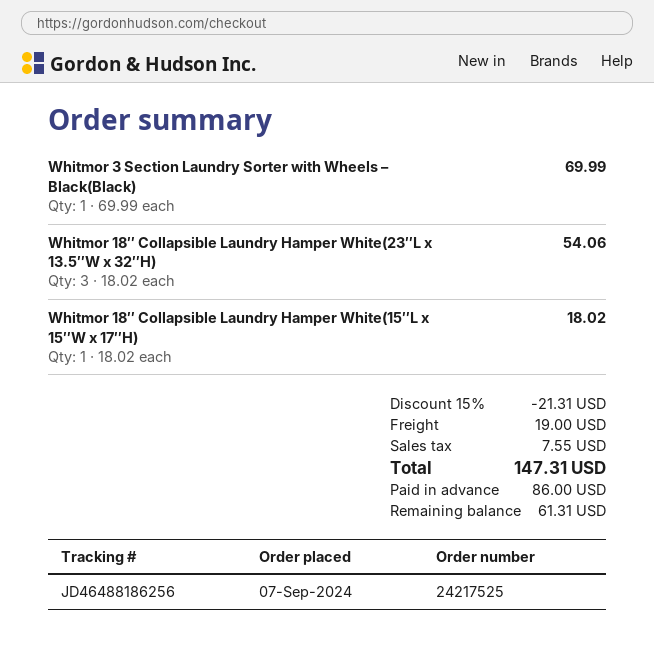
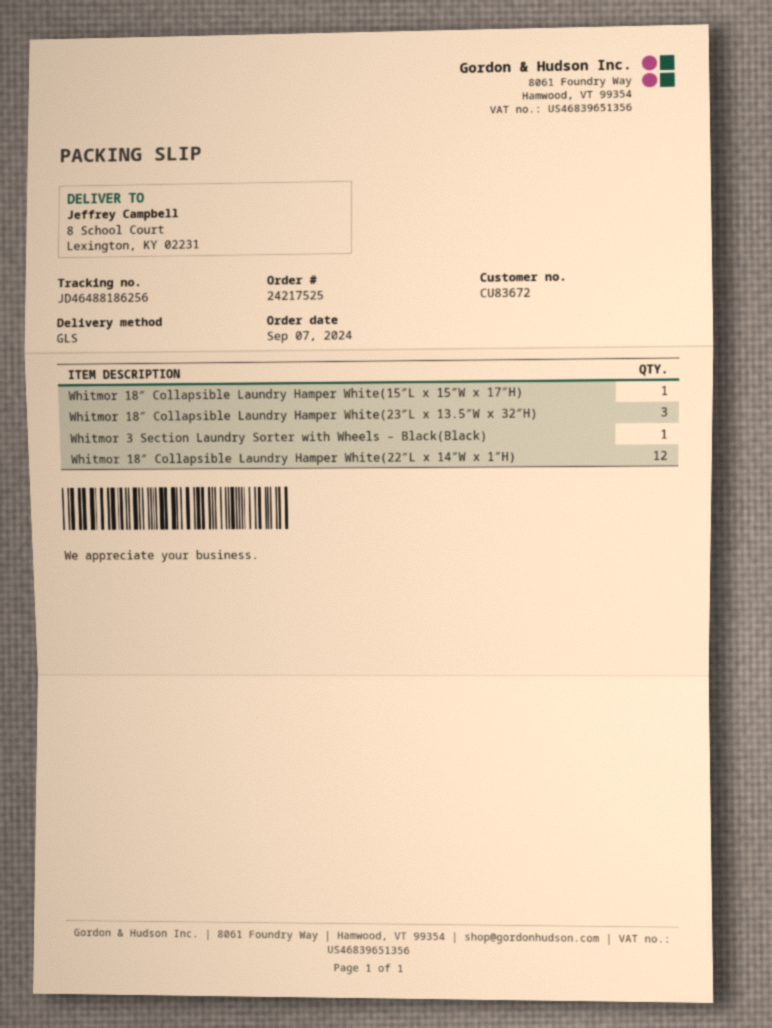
Whitmor 18″ Collapsible Laundry Hamper White(22″L x 14″W x 1″H): none -> 12

